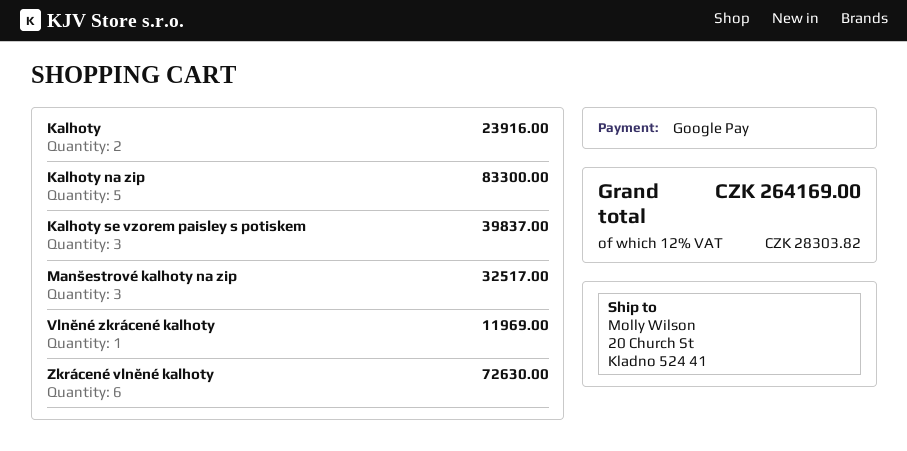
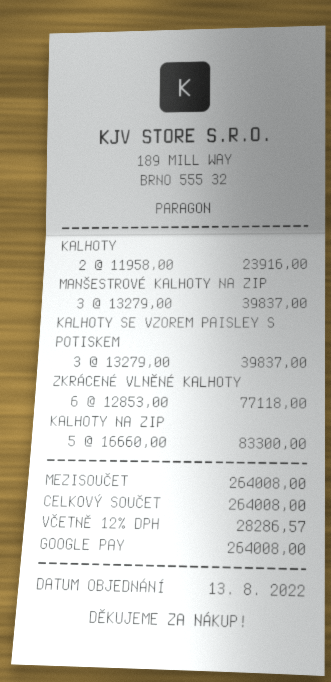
Manšestrové kalhoty na zip: 3 for 32517.00 -> 3 for 39837.00
Vlněné zkrácené kalhoty: 1 for 11969.00 -> none
Zkrácené vlněné kalhoty: 6 for 72630.00 -> 6 for 77118.00
tax: 12% = 28303.82 -> 12% = 28286.57
total: 264169.00 -> 264008.00

